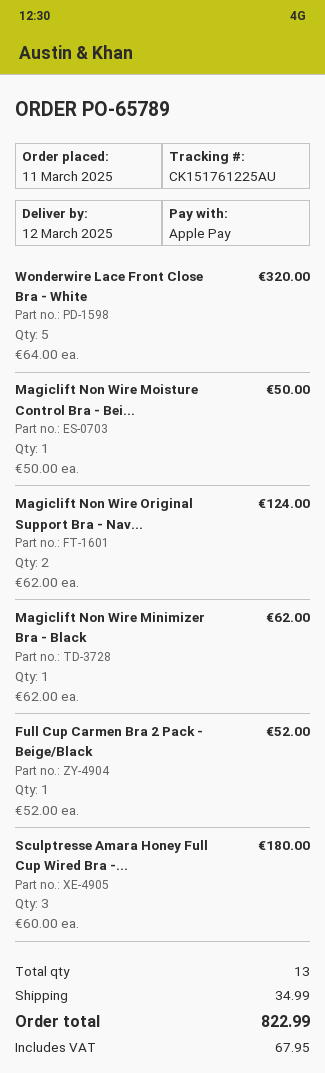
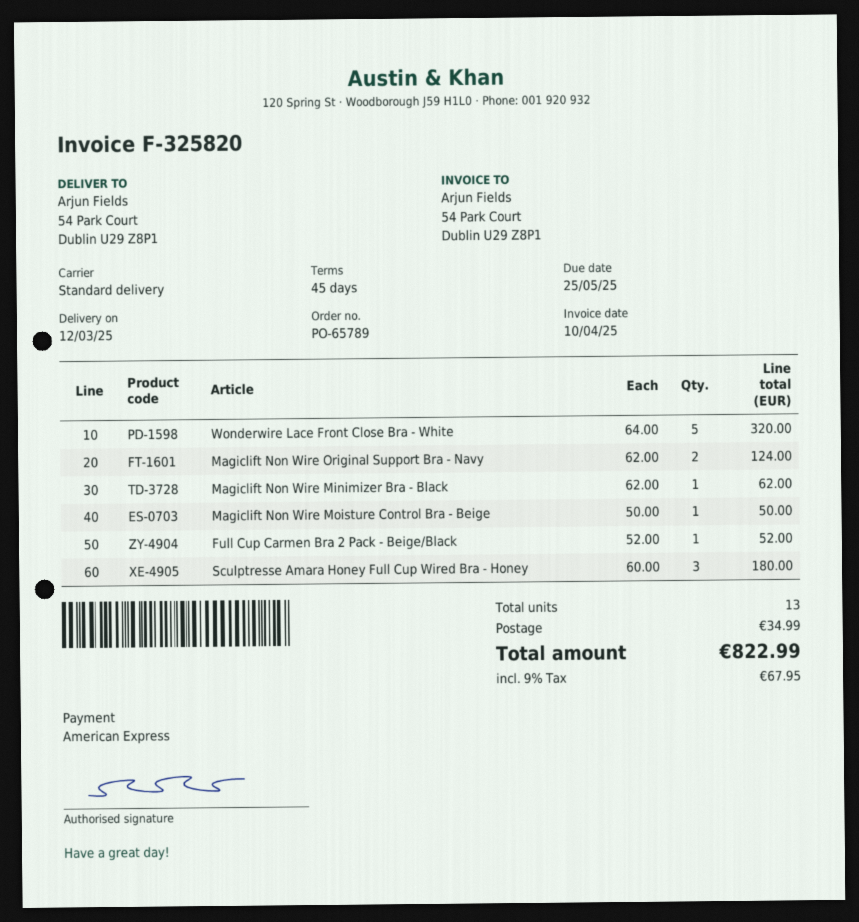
payment method: Apple Pay -> American Express

